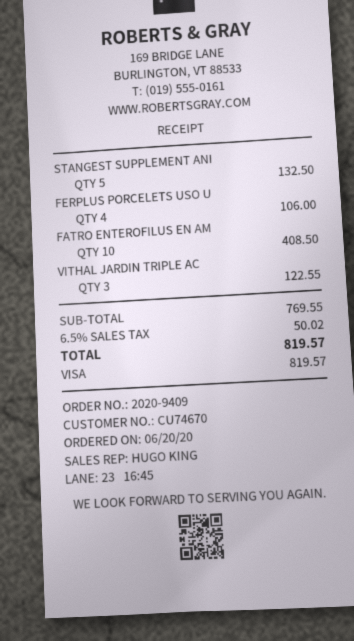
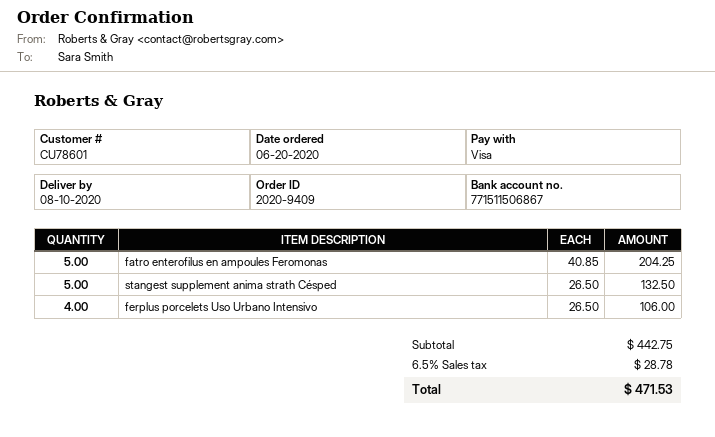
customer number: CU74670 -> CU78601
FATRO ENTEROFILUS EN AM: 10 for 408.50 -> 5 for 204.25
VITHAL JARDIN TRIPLE AC: 3 for 122.55 -> none
subtotal: 769.55 -> 442.75
tax: 6.5% = 50.02 -> 6.5% = 28.78
total: 819.57 -> 471.53

